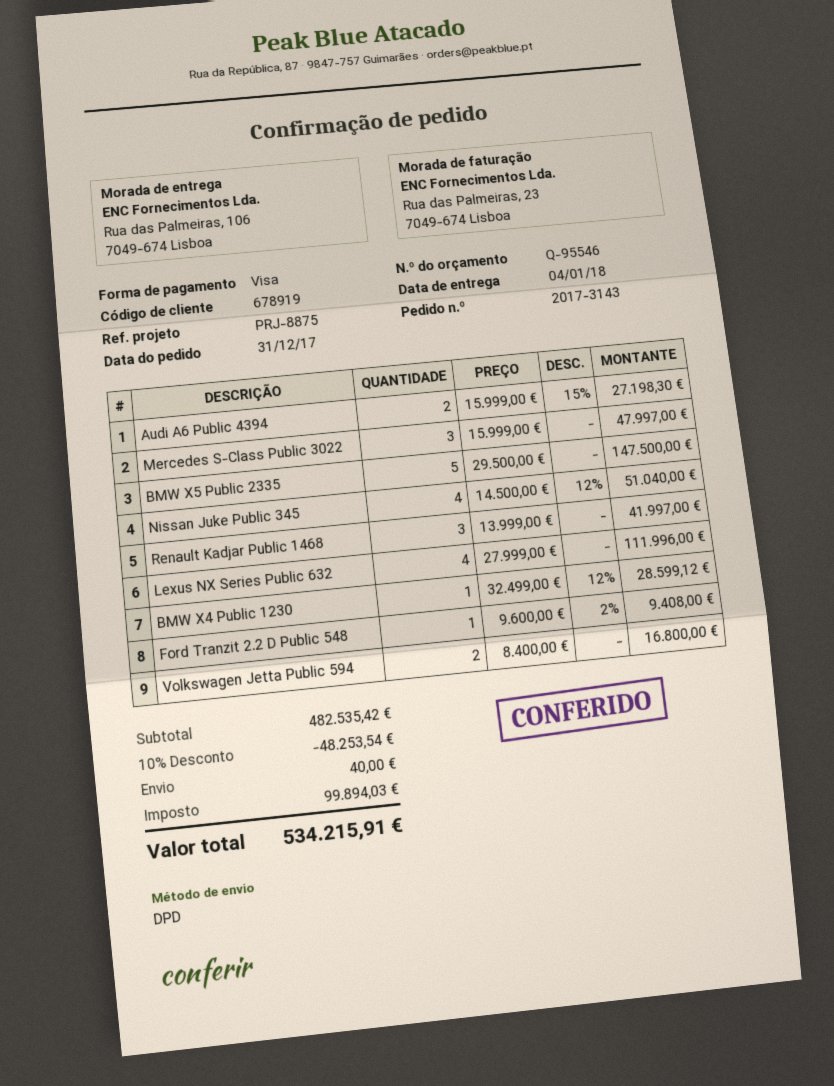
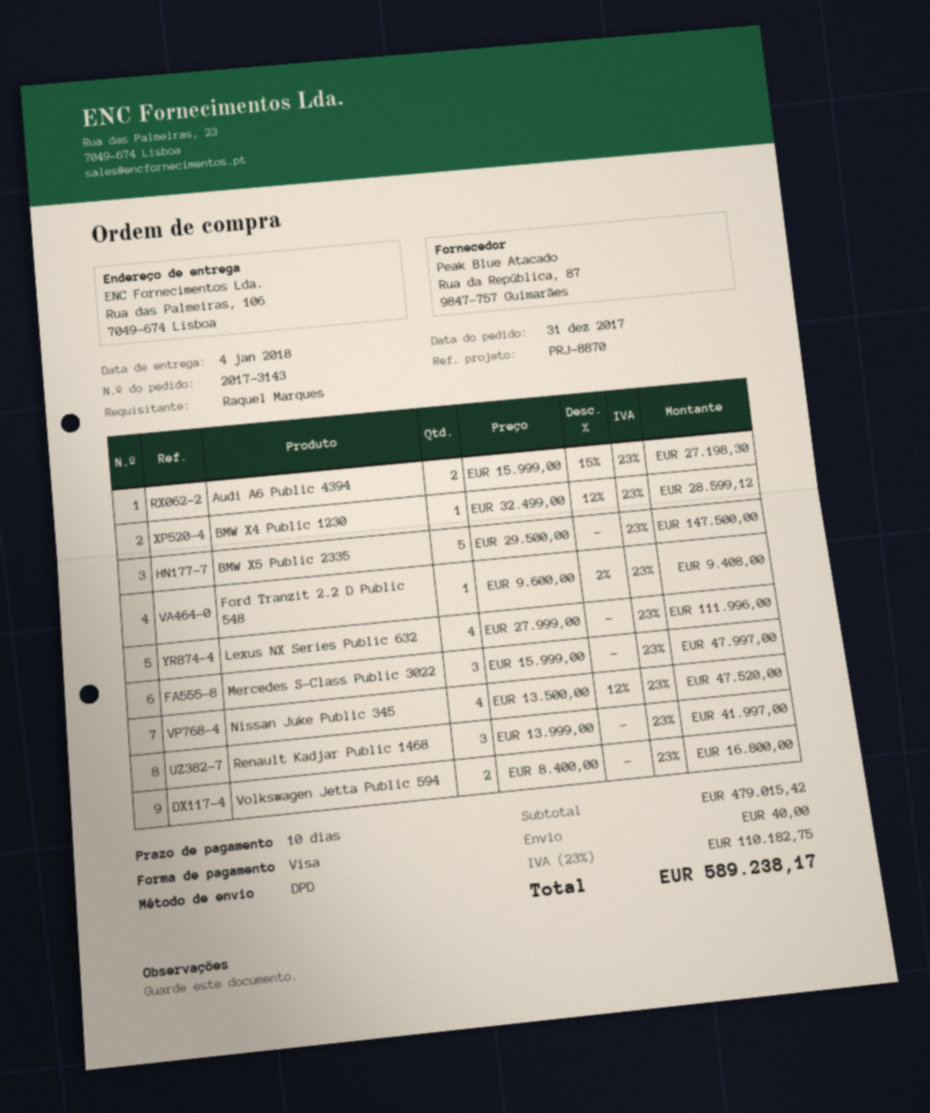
reference: PRJ-8875 -> PRJ-8870
Nissan Juke Public 345: 4 x 14500.00 - 12% = 51040.00 -> 4 x 13500.00 - 12% = 47520.00
subtotal: 482535.42 -> 479015.42
discount: 10% = 48253.54 -> none
tax: 99894.03 -> 110182.75
total: 534215.91 -> 589238.17

